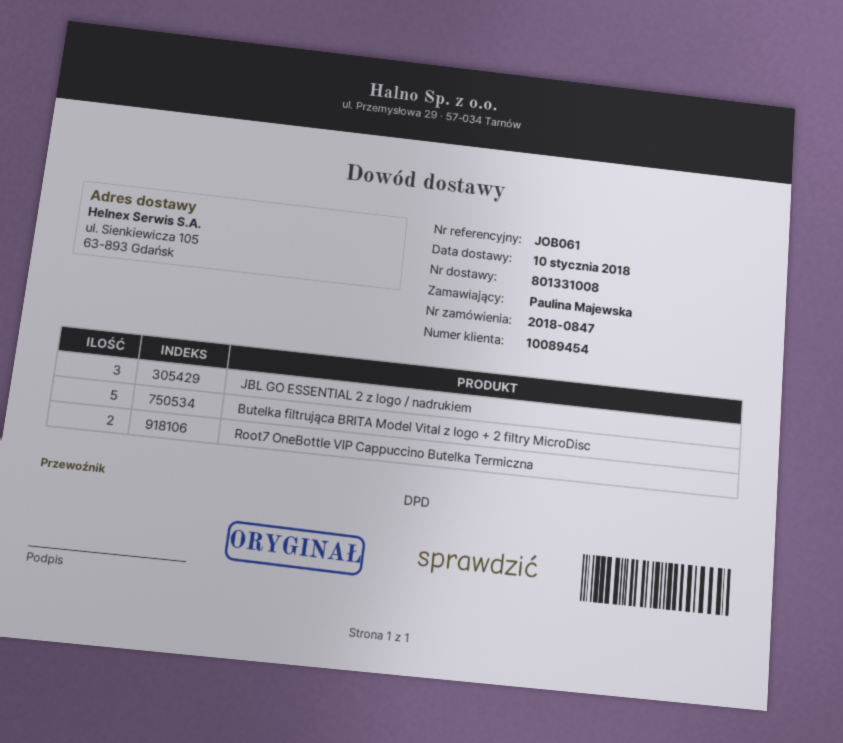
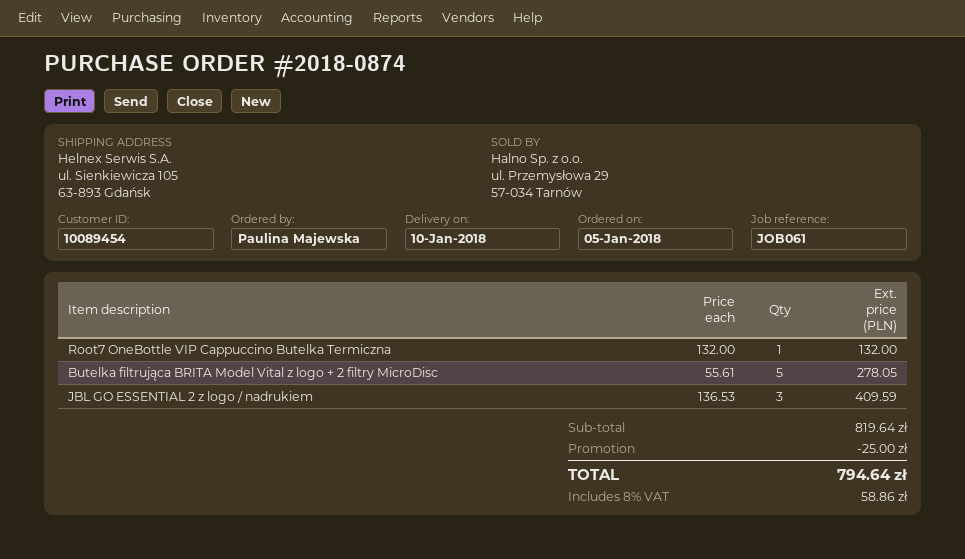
order number: 2018-0847 -> 2018-0874
Root7 OneBottle VIP Cappuccino Butelka Termiczna: 2 -> 1

